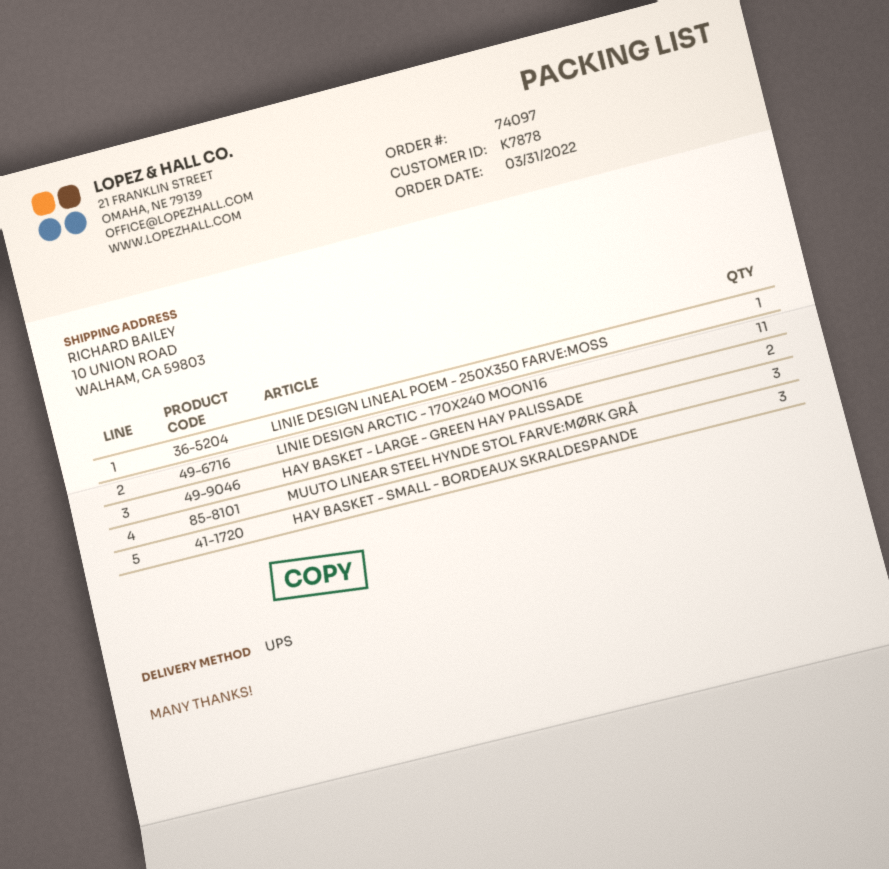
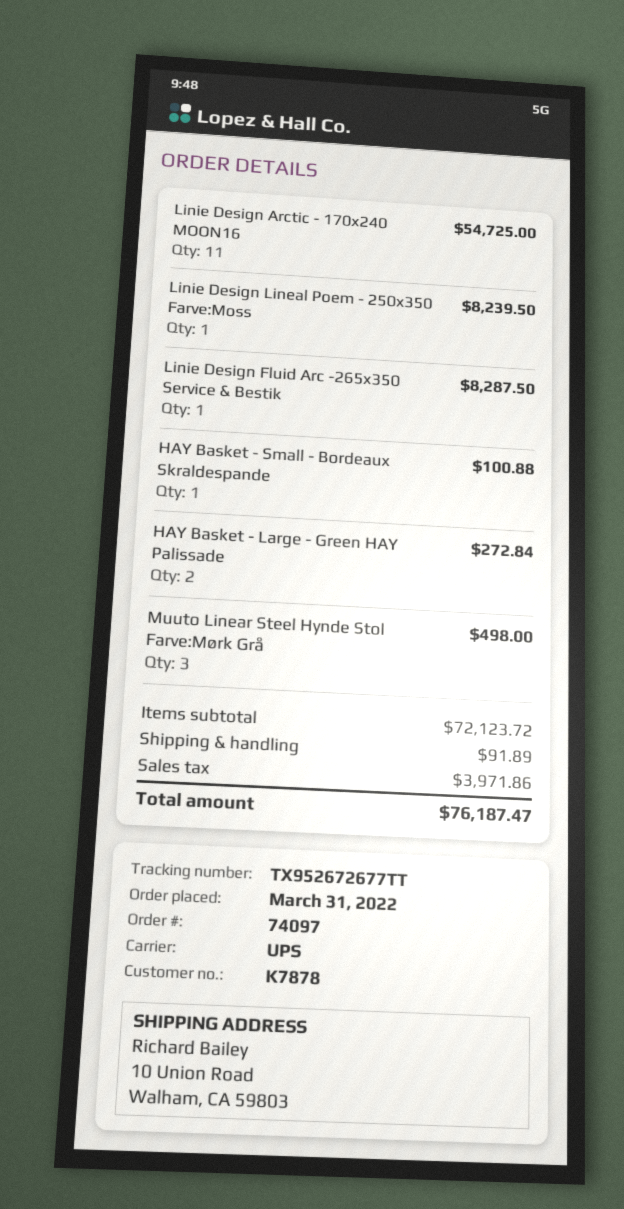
HAY BASKET - SMALL - BORDEAUX SKRALDESPANDE: 3 -> 1
Linie Design Fluid Arc -265x350 Service & Bestik: none -> 1

